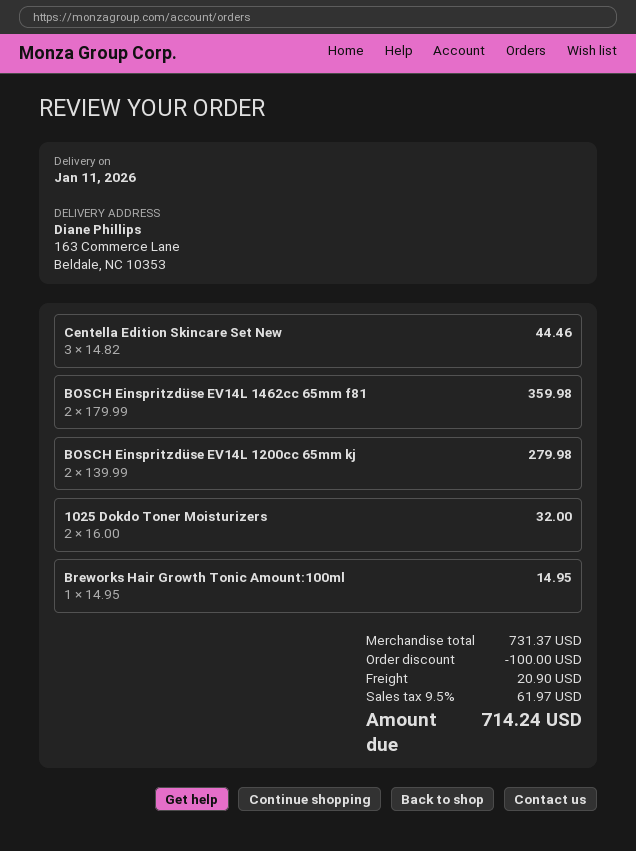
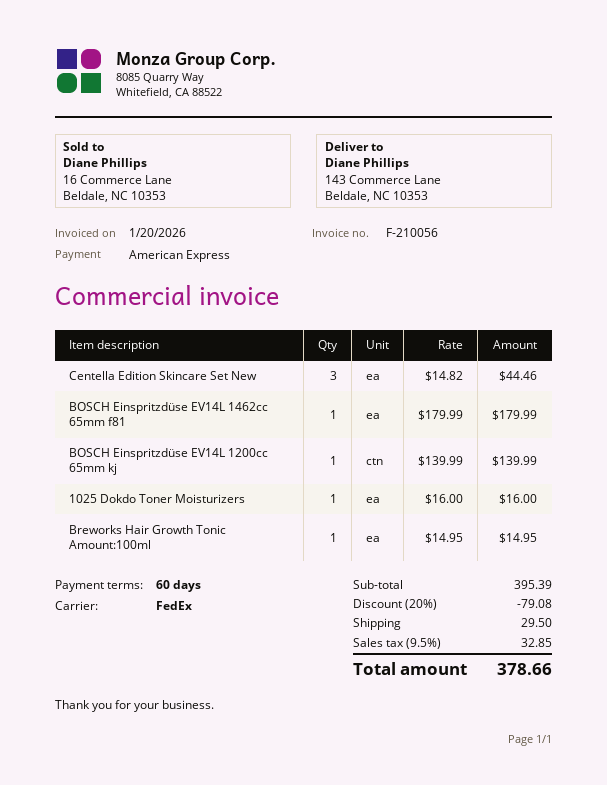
ship to: 163 Commerce Lane, Beldale, NC 10353 -> 143 Commerce Lane, Beldale, NC 10353
BOSCH Einspritzdüse EV14L 1462cc 65mm f81: 2 x 179.99 = 359.98 -> 1 x 179.99 = 179.99
BOSCH Einspritzdüse EV14L 1200cc 65mm kj: 2 x 139.99 = 279.98 -> 1 x 139.99 = 139.99
1025 Dokdo Toner Moisturizers: 2 x 16.00 = 32.00 -> 1 x 16.00 = 16.00
subtotal: 731.37 -> 395.39
discount: 100.00 -> 79.08
shipping: 20.90 -> 29.50
tax: 9.5% = 61.97 -> 9.5% = 32.85
total: 714.24 -> 378.66

